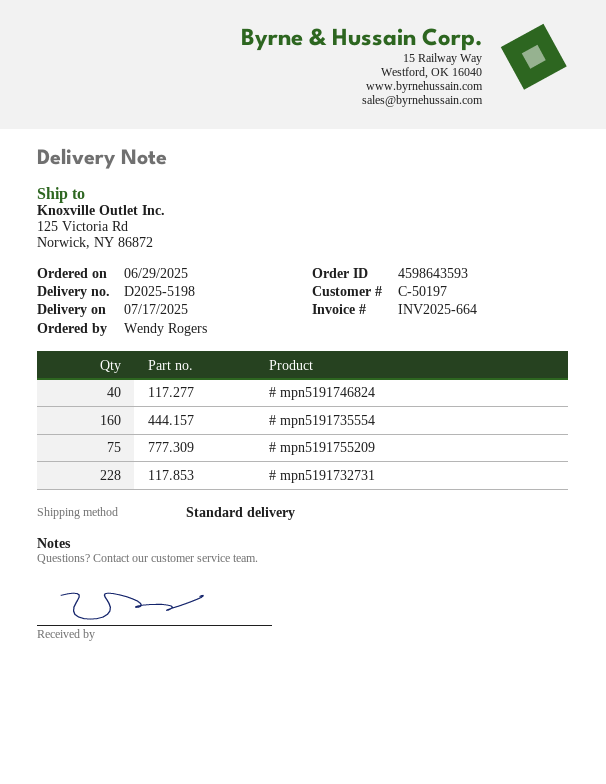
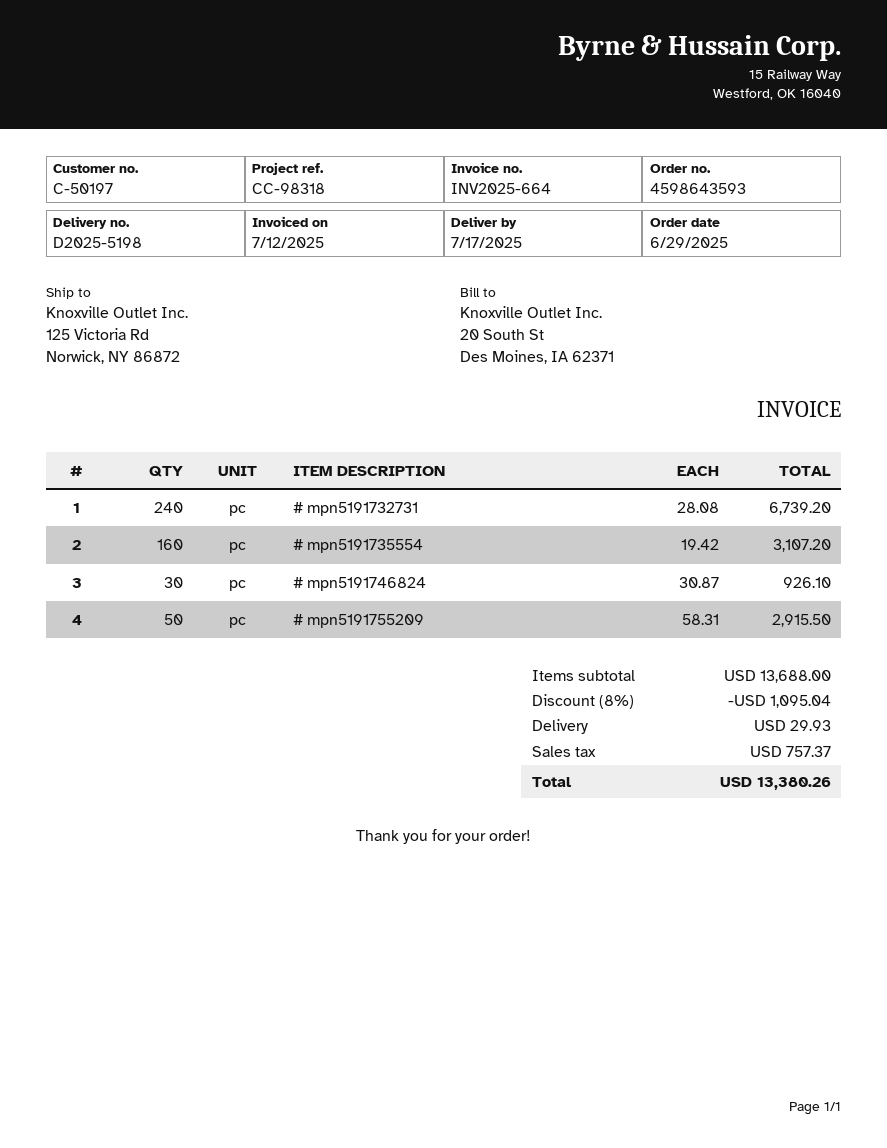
# mpn5191746824: 40 -> 30
# mpn5191755209: 75 -> 50
# mpn5191732731: 228 -> 240

